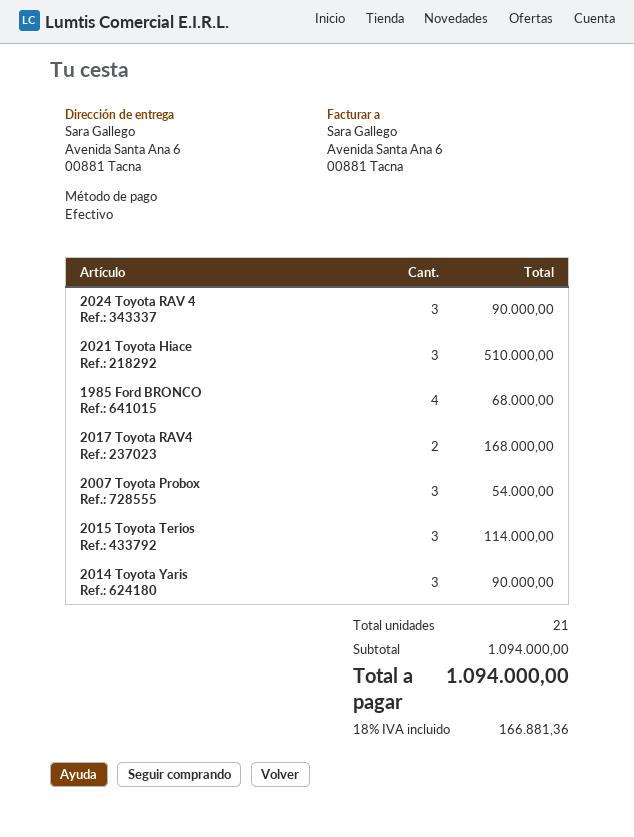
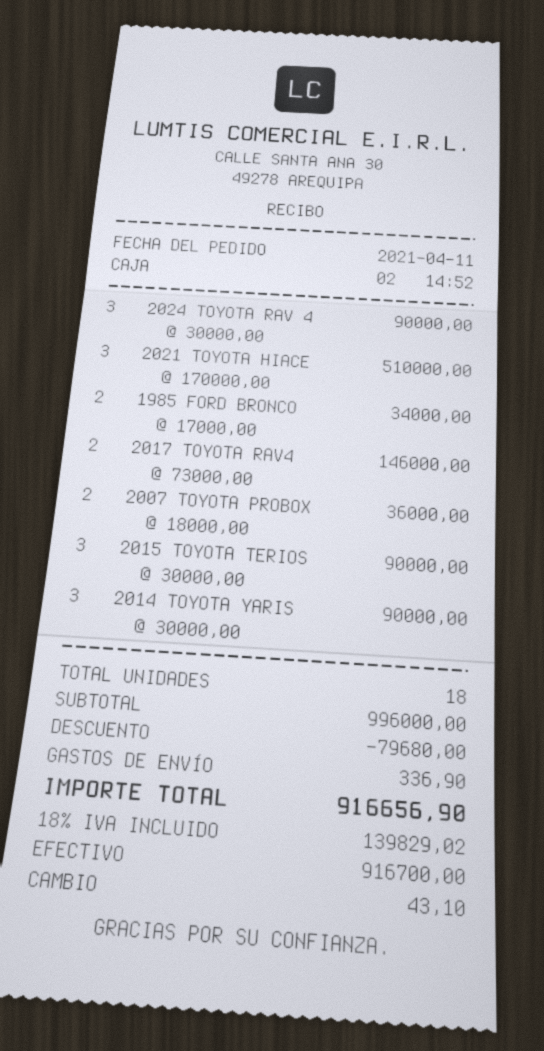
1985 Ford BRONCO: 4 for 68000.00 -> 2 for 34000.00
2017 Toyota RAV4: 2 for 168000.00 -> 2 for 146000.00
2007 Toyota Probox: 3 for 54000.00 -> 2 for 36000.00
2015 Toyota Terios: 3 for 114000.00 -> 3 for 90000.00
total quantity: 21 -> 18
subtotal: 1094000.00 -> 996000.00
discount: none -> 79680.00
shipping: none -> 336.90
tax: 18% = 166881.36 -> 18% = 139829.02
total: 1094000.00 -> 916656.90

